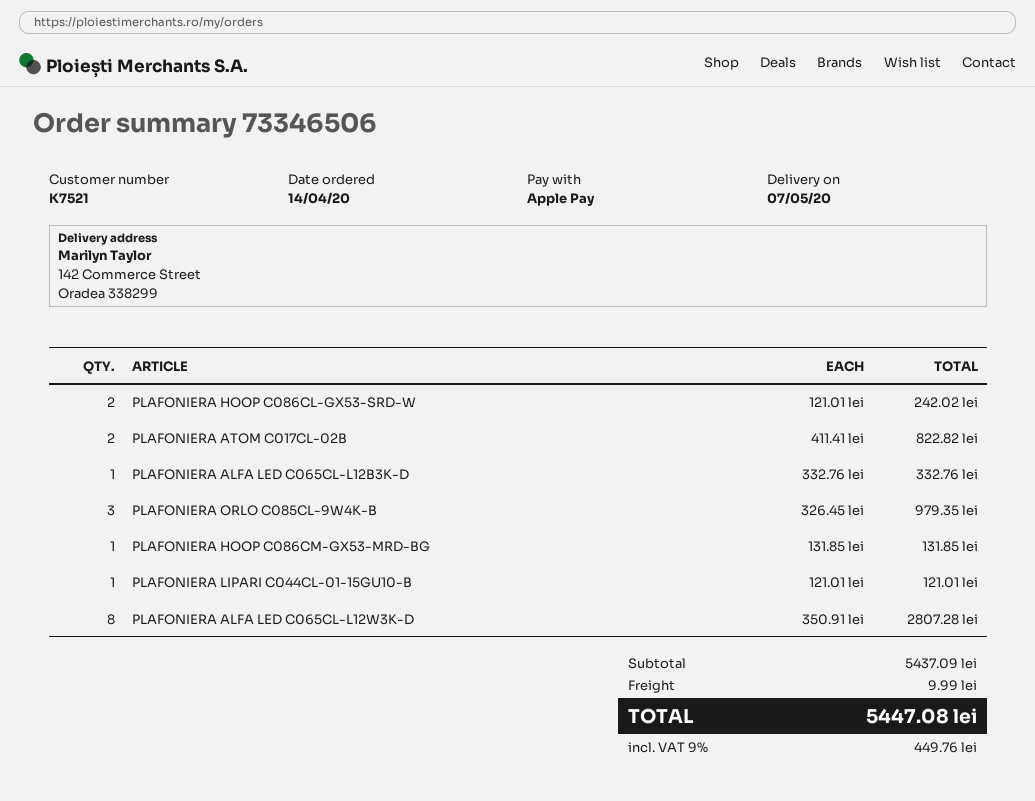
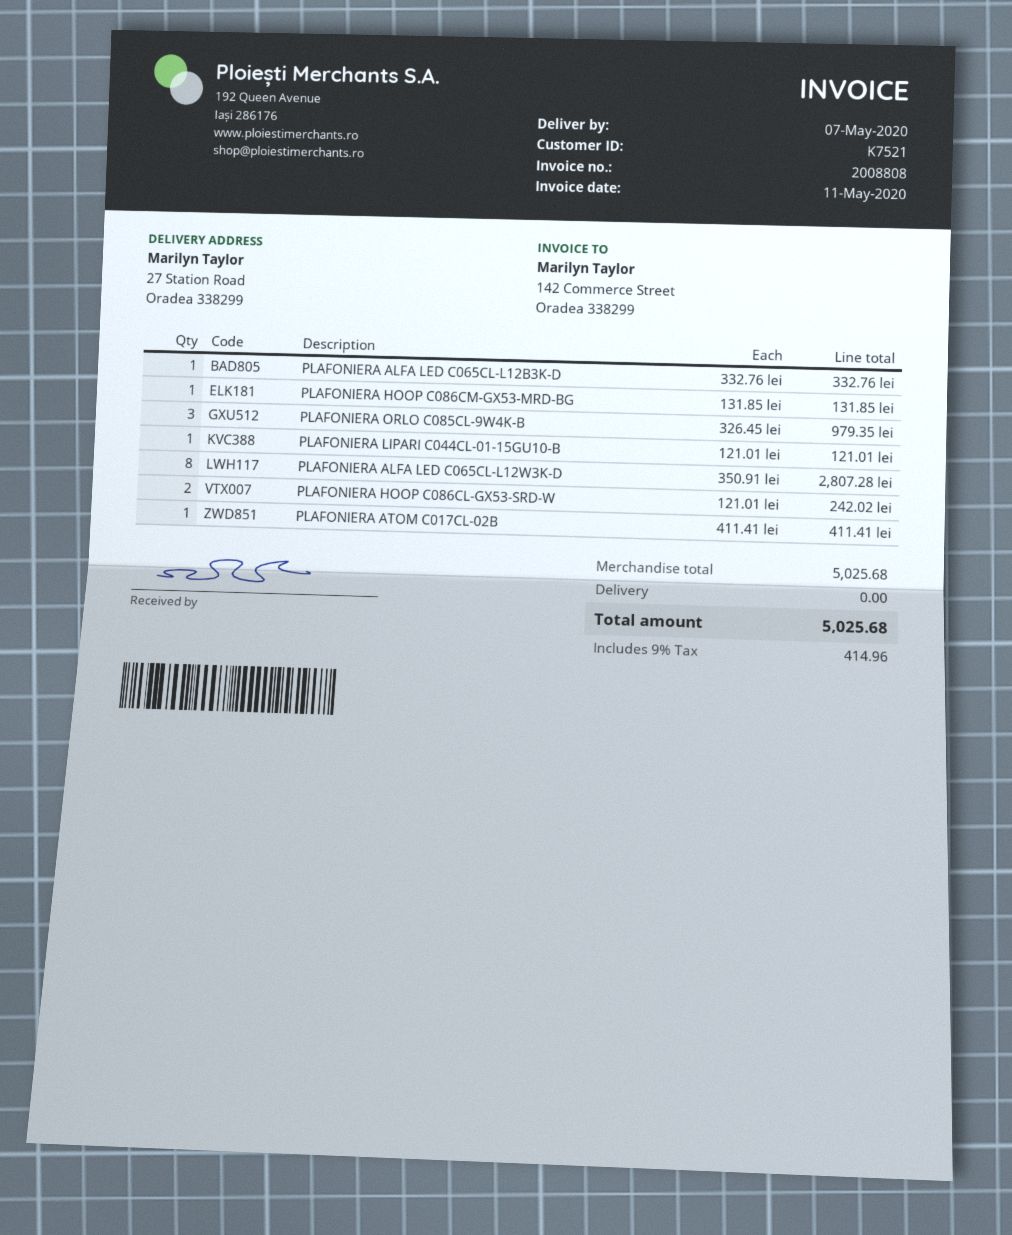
ship to: 142 Commerce Street, Oradea 338299 -> 27 Station Road, Oradea 338299
PLAFONIERA ATOM C017CL-02B: 2 x 411.41 = 822.82 -> 1 x 411.41 = 411.41
subtotal: 5437.09 -> 5025.68
shipping: 9.99 -> 0.00
tax: 9% = 449.76 -> 9% = 414.96
total: 5447.08 -> 5025.68

